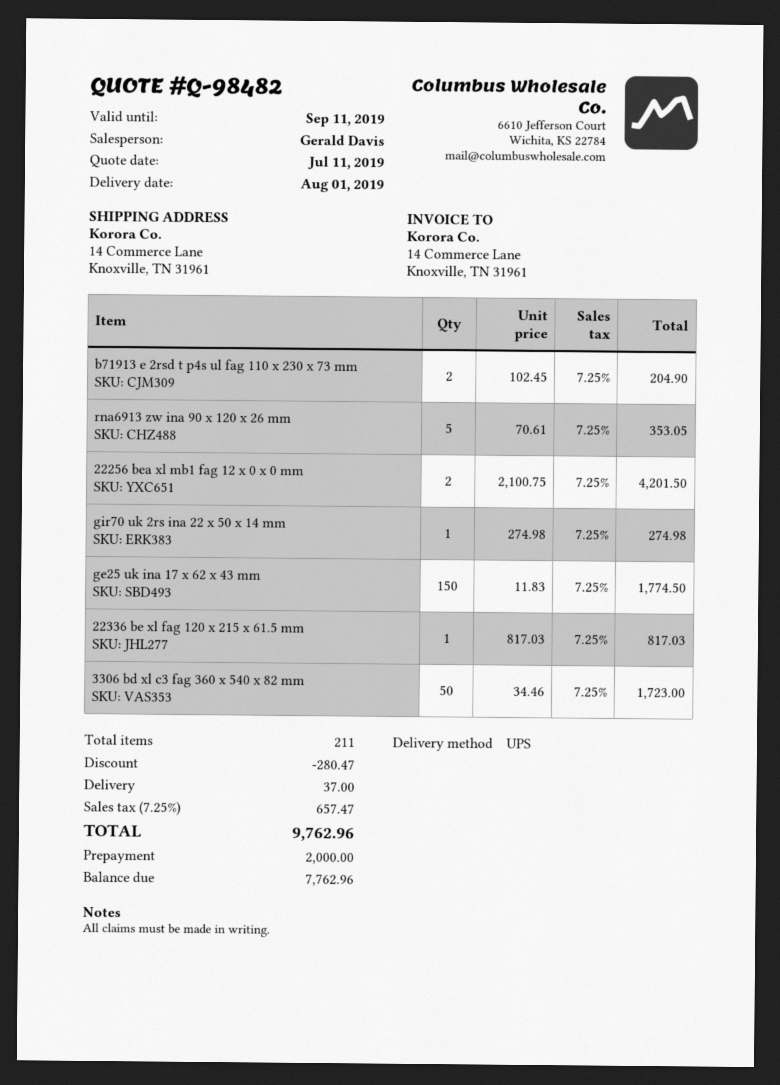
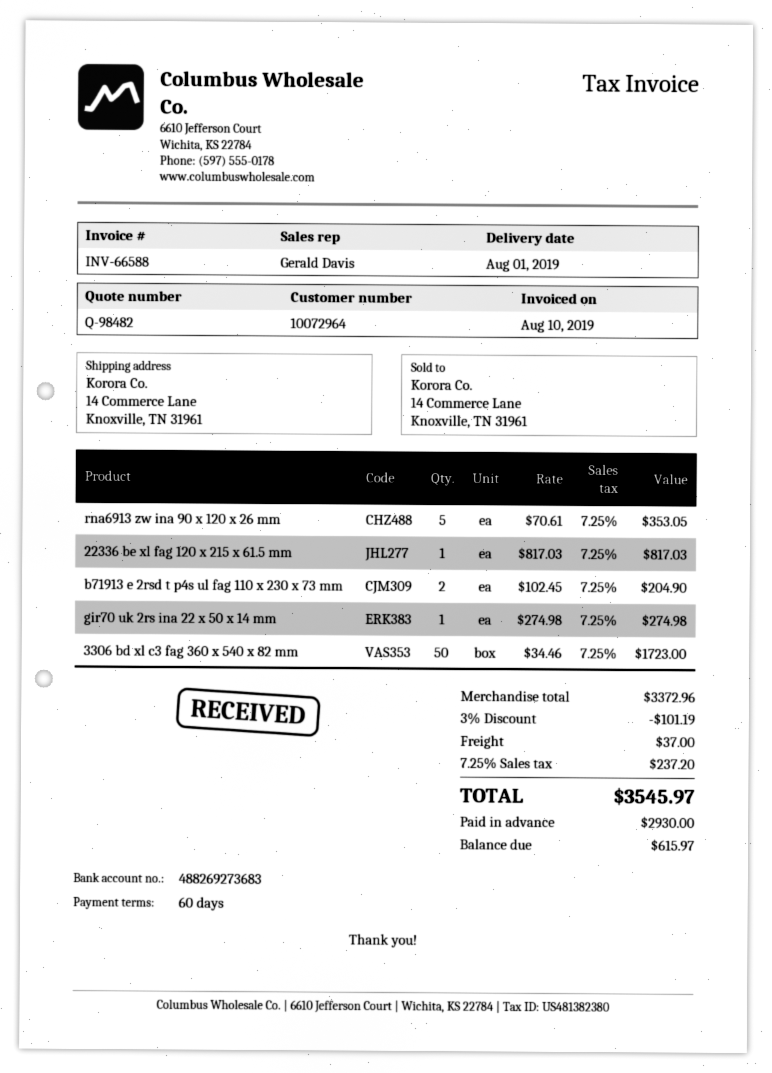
22256 bea xl mb1 fag 12 x 0 x 0 mm: 2 x 2100.75 = 4201.50 -> none
ge25 uk ina 17 x 62 x 43 mm: 150 x 11.83 = 1774.50 -> none
discount: 280.47 -> 101.19
tax: 7.25% = 657.47 -> 7.25% = 237.20
total: 9762.96 -> 3545.97
deposit: 2000.00 -> 2930.00
balance: 7762.96 -> 615.97

